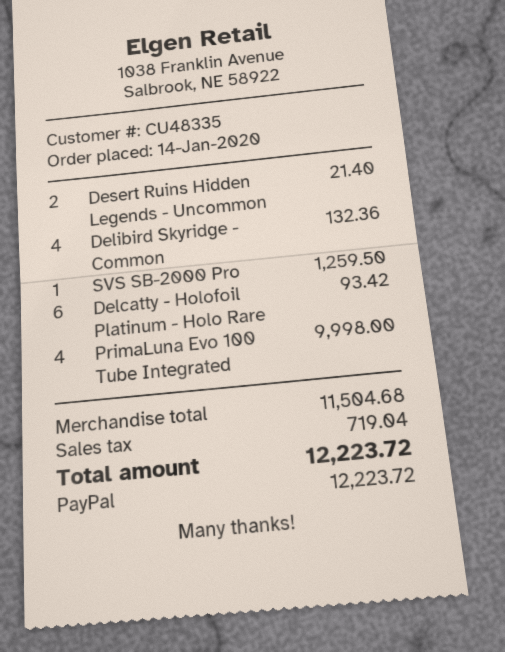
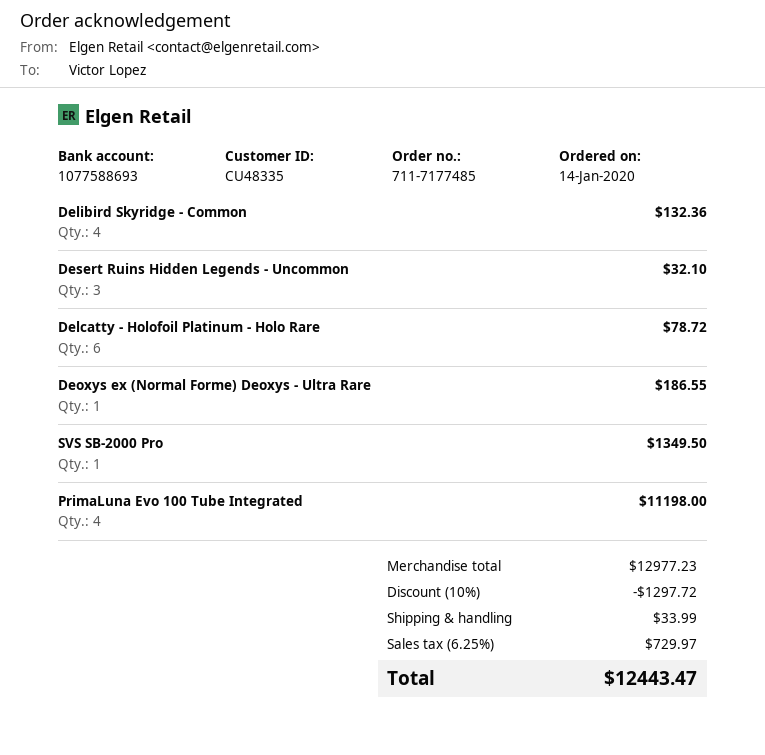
Desert Ruins Hidden Legends - Uncommon: 2 for 21.40 -> 3 for 32.10
SVS SB-2000 Pro: 1 for 1259.50 -> 1 for 1349.50
Delcatty - Holofoil Platinum - Holo Rare: 6 for 93.42 -> 6 for 78.72
PrimaLuna Evo 100 Tube Integrated: 4 for 9998.00 -> 4 for 11198.00
Deoxys ex (Normal Forme) Deoxys - Ultra Rare: none -> 1 for 186.55
subtotal: 11504.68 -> 12977.23
discount: none -> 10% = 1297.72
shipping: none -> 33.99
tax: 719.04 -> 729.97
total: 12223.72 -> 12443.47

